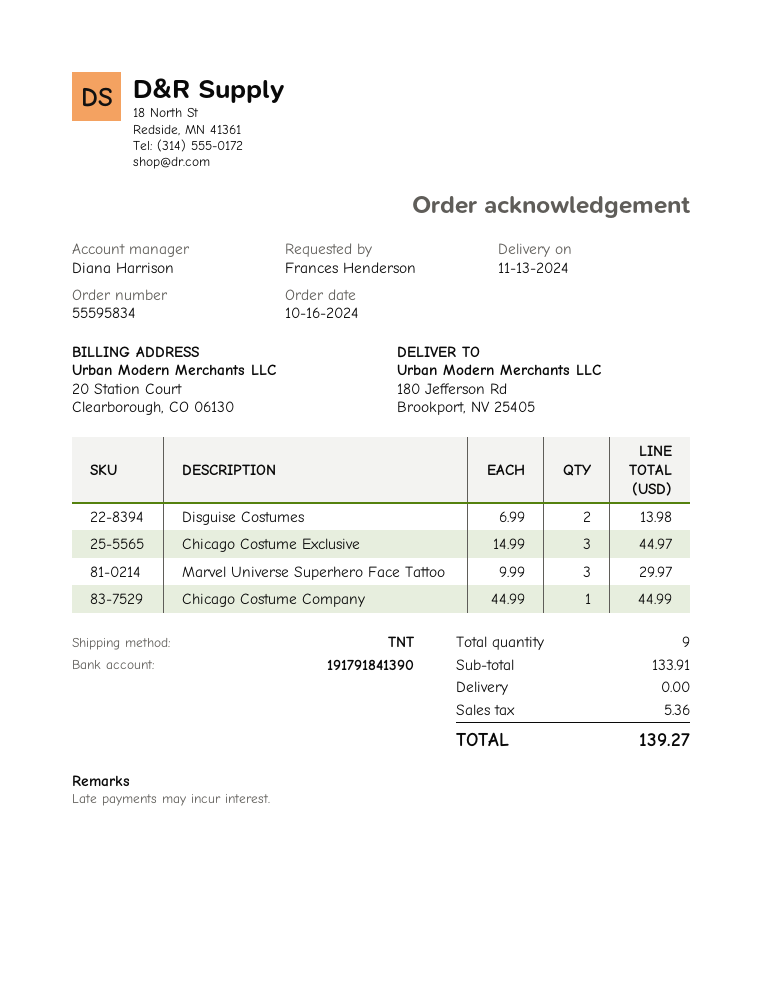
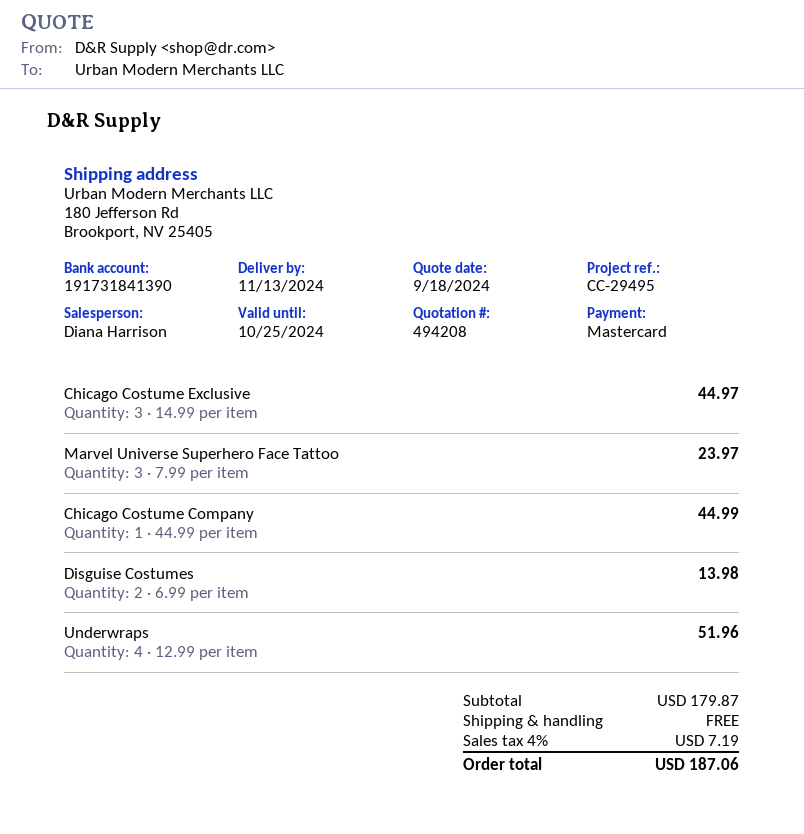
bank account: 191791841390 -> 191731841390
Marvel Universe Superhero Face Tattoo: 3 x 9.99 = 29.97 -> 3 x 7.99 = 23.97
Underwraps: none -> 4 x 12.99 = 51.96
subtotal: 133.91 -> 179.87
tax: 5.36 -> 7.19
total: 139.27 -> 187.06

